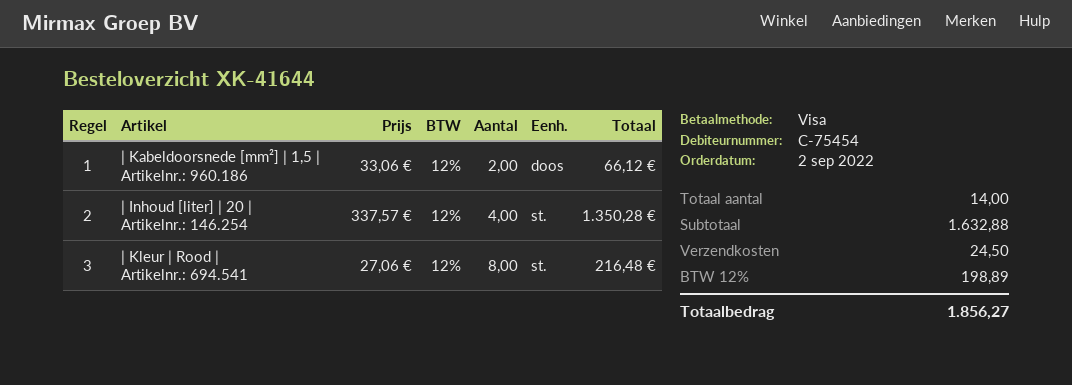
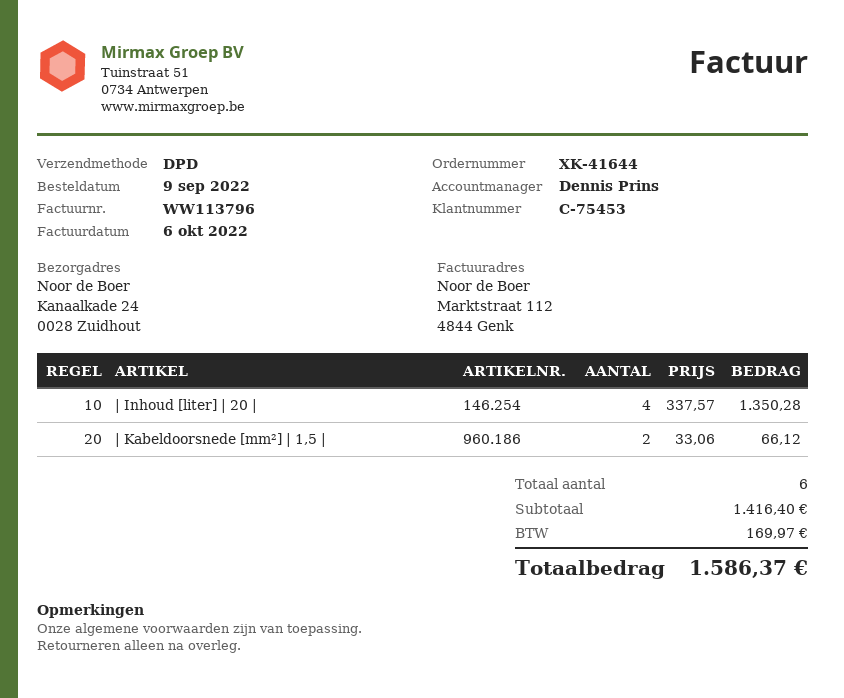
order date: 2022-09-02 -> 2022-09-09
customer number: C-75454 -> C-75453
| Kleur | Rood |: 8 x 27.06 = 216.48 -> none
total quantity: 14 -> 6
subtotal: 1632.88 -> 1416.40
shipping: 24.50 -> none
tax: 198.89 -> 169.97
total: 1856.27 -> 1586.37

